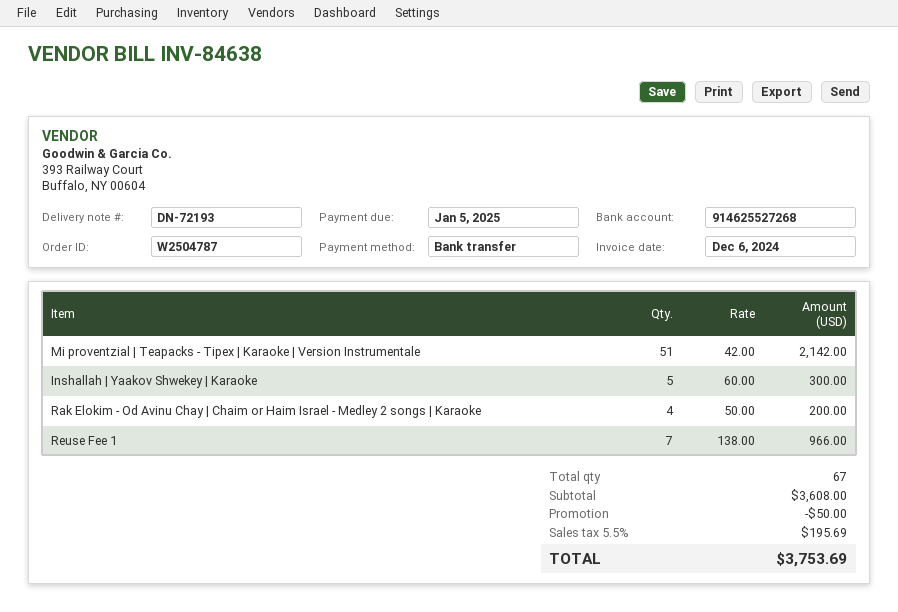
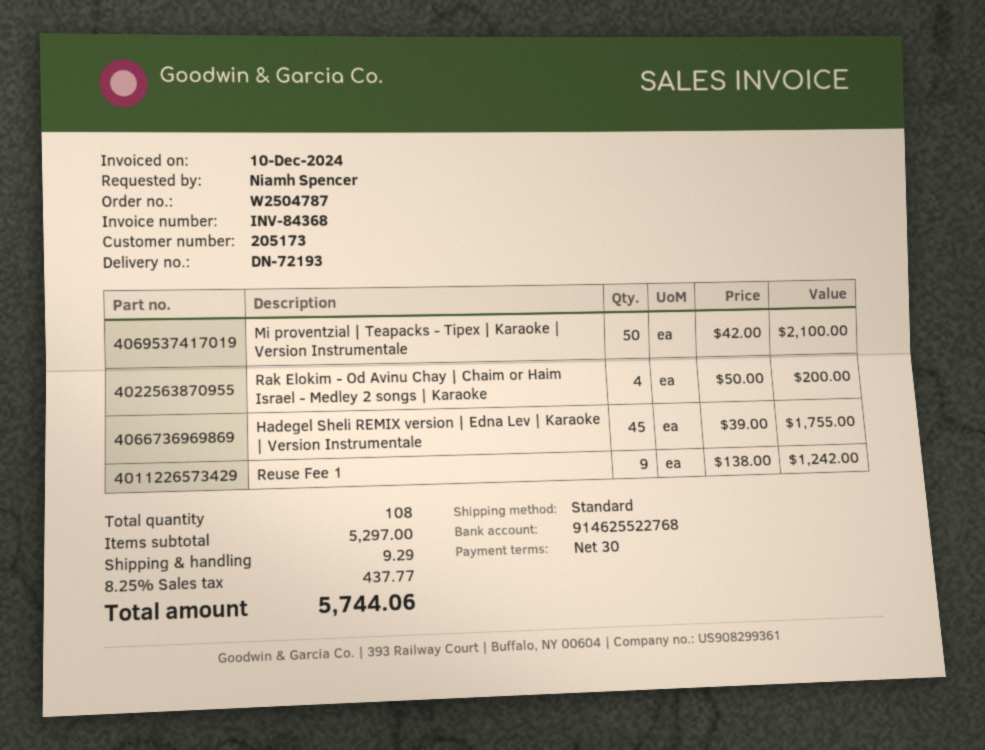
invoice number: INV-84638 -> INV-84368
invoice date: 2024-12-06 -> 2024-12-10
bank account: 914625527268 -> 914625522768
Mi proventzial | Teapacks - Tipex | Karaoke | Version Instrumentale: 51 x 42.00 = 2142.00 -> 50 x 42.00 = 2100.00
Inshallah | Yaakov Shwekey | Karaoke: 5 x 60.00 = 300.00 -> none
Reuse Fee 1: 7 x 138.00 = 966.00 -> 9 x 138.00 = 1242.00
Hadegel Sheli REMIX version | Edna Lev | Karaoke | Version Instrumentale: none -> 45 x 39.00 = 1755.00
total quantity: 67 -> 108
subtotal: 3608.00 -> 5297.00
discount: 50.00 -> none
shipping: none -> 9.29
tax: 5.5% = 195.69 -> 8.25% = 437.77
total: 3753.69 -> 5744.06

